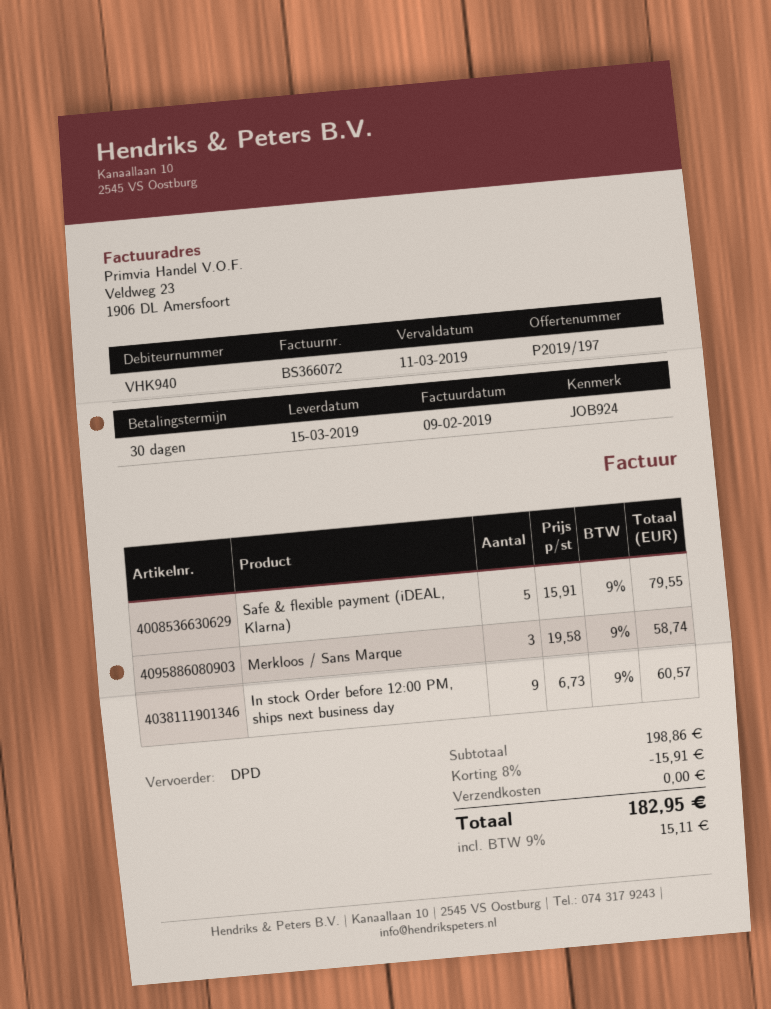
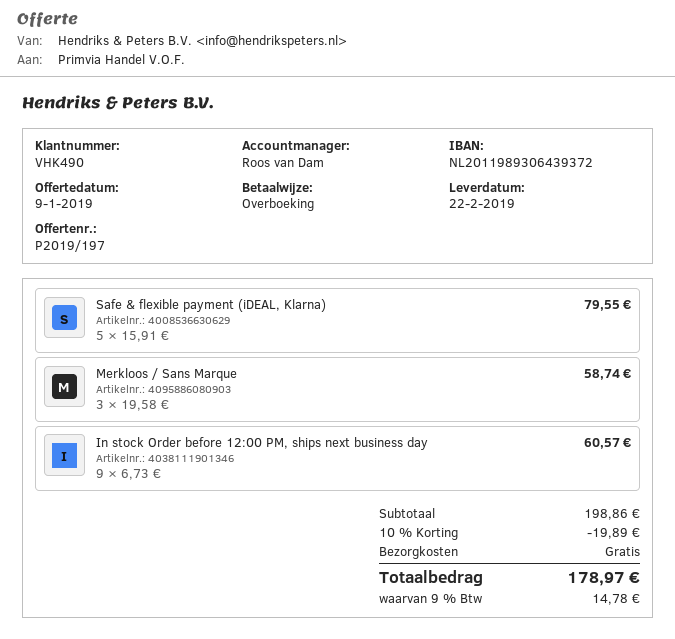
delivery date: 2019-03-15 -> 2019-02-22
customer number: VHK940 -> VHK490
discount: 8% = 15.91 -> 10% = 19.89
tax: 9% = 15.11 -> 9% = 14.78
total: 182.95 -> 178.97

